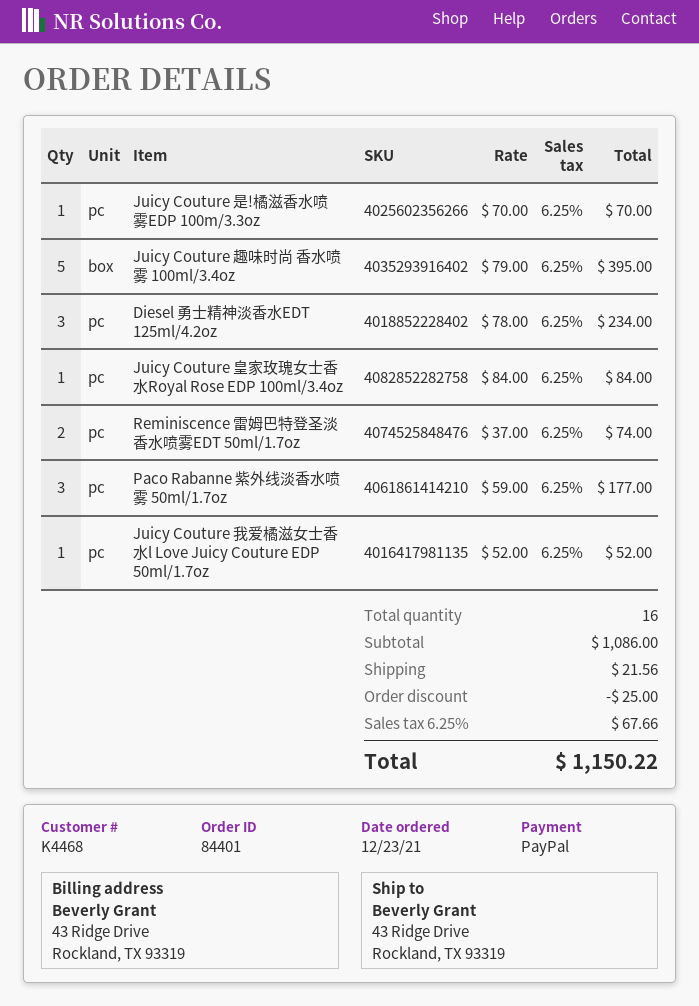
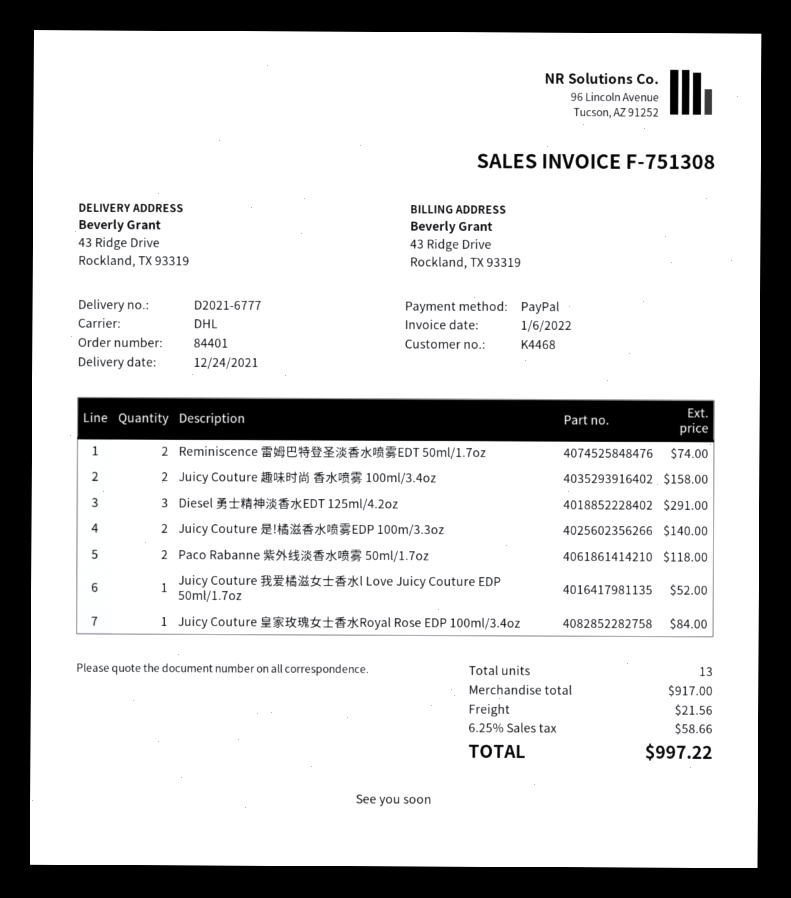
Juicy Couture 是!橘滋香水喷雾EDP 100m/3.3oz: 1 for 70.00 -> 2 for 140.00
Juicy Couture 趣味时尚 香水喷雾 100ml/3.4oz: 5 for 395.00 -> 2 for 158.00
Diesel 勇士精神淡香水EDT 125ml/4.2oz: 3 for 234.00 -> 3 for 291.00
Paco Rabanne 紫外线淡香水喷雾 50ml/1.7oz: 3 for 177.00 -> 2 for 118.00
total quantity: 16 -> 13
subtotal: 1086.00 -> 917.00
discount: 25.00 -> none
tax: 6.25% = 67.66 -> 6.25% = 58.66
total: 1150.22 -> 997.22

